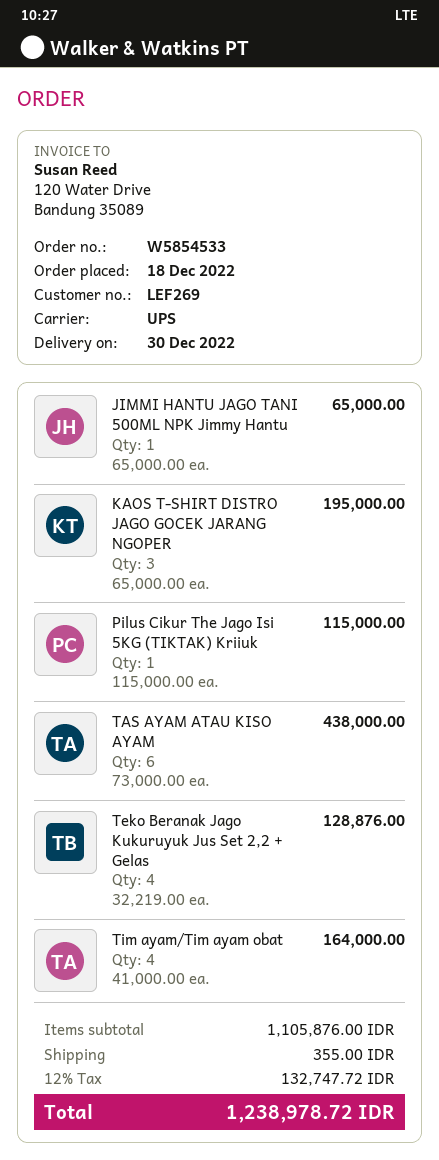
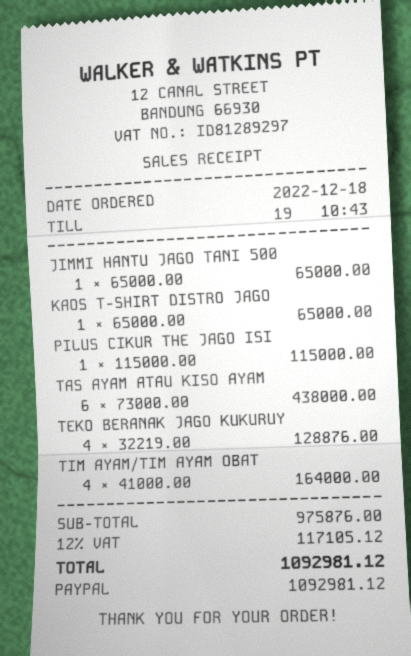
KAOS T-SHIRT DISTRO JAGO GOCEK JARANG NGOPER: 3 x 65000.00 = 195000.00 -> 1 x 65000.00 = 65000.00
subtotal: 1105876.00 -> 975876.00
shipping: 355.00 -> none
tax: 12% = 132747.72 -> 12% = 117105.12
total: 1238978.72 -> 1092981.12

